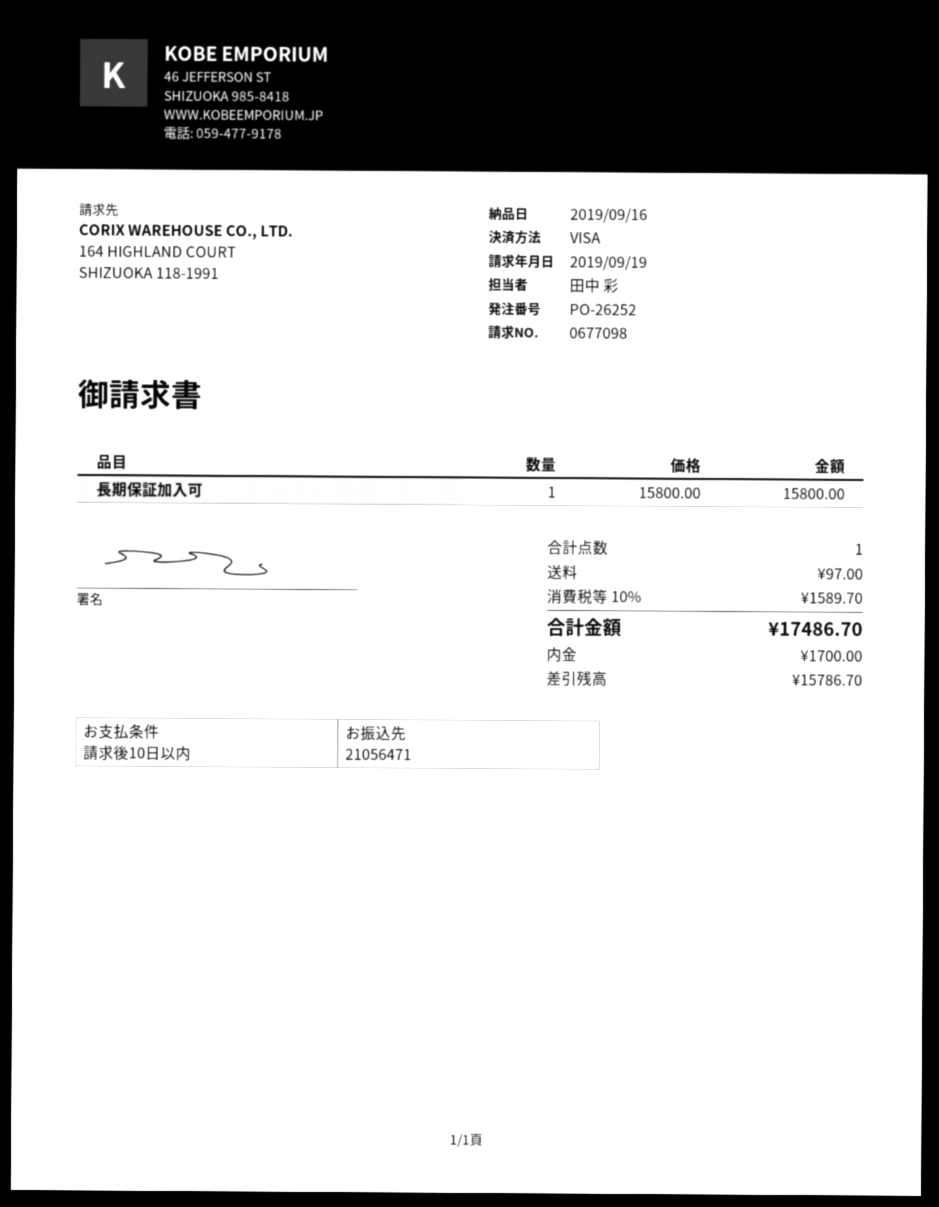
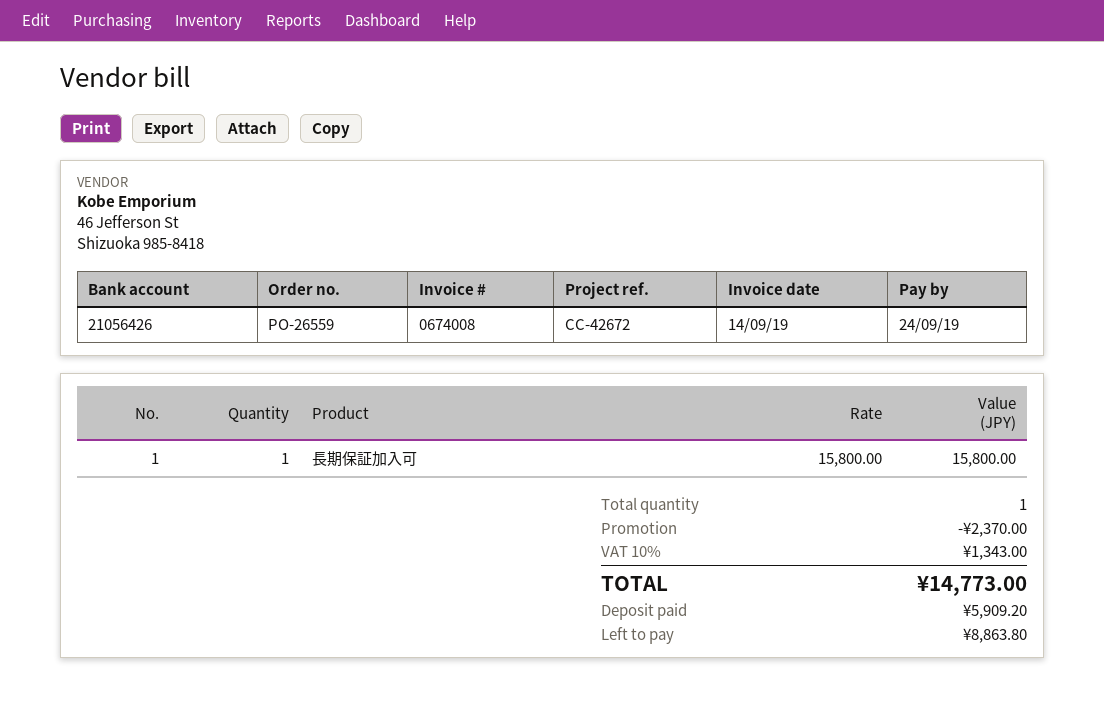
order number: PO-26252 -> PO-26559
invoice number: 0677098 -> 0674008
invoice date: 2019-09-19 -> 2019-09-14
bank account: 21056471 -> 21056426
discount: none -> 2370.00
shipping: 97.00 -> none
tax: 10% = 1589.70 -> 10% = 1343.00
total: 17486.70 -> 14773.00
deposit: 1700.00 -> 5909.20
balance: 15786.70 -> 8863.80

